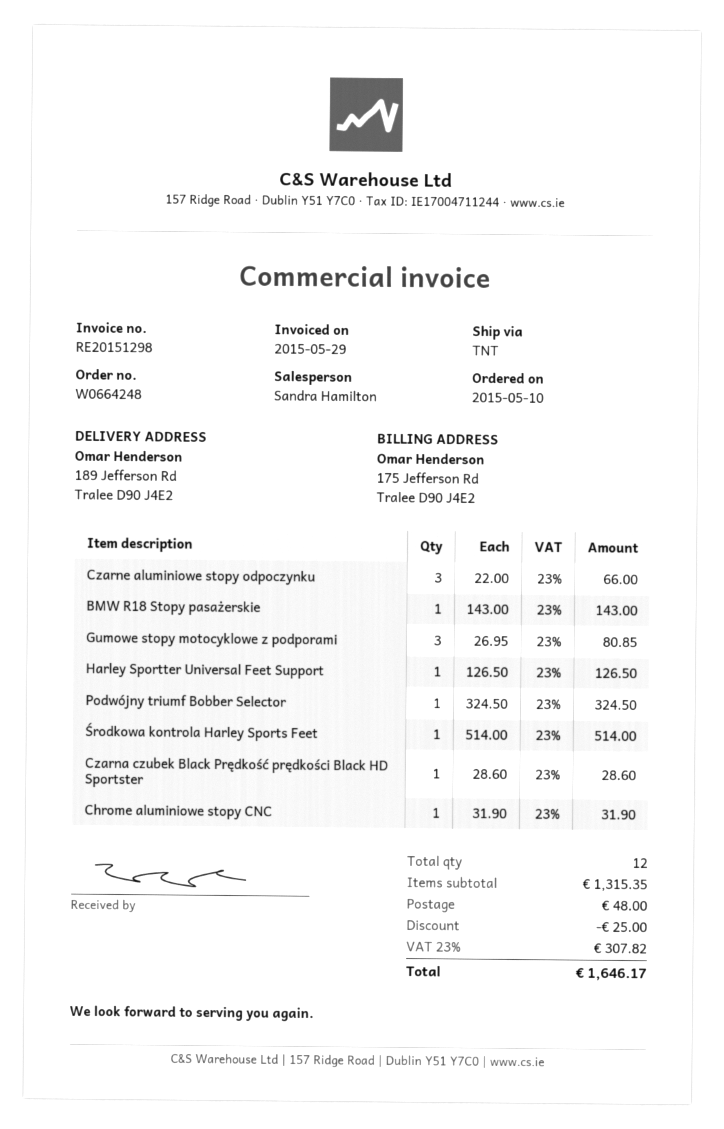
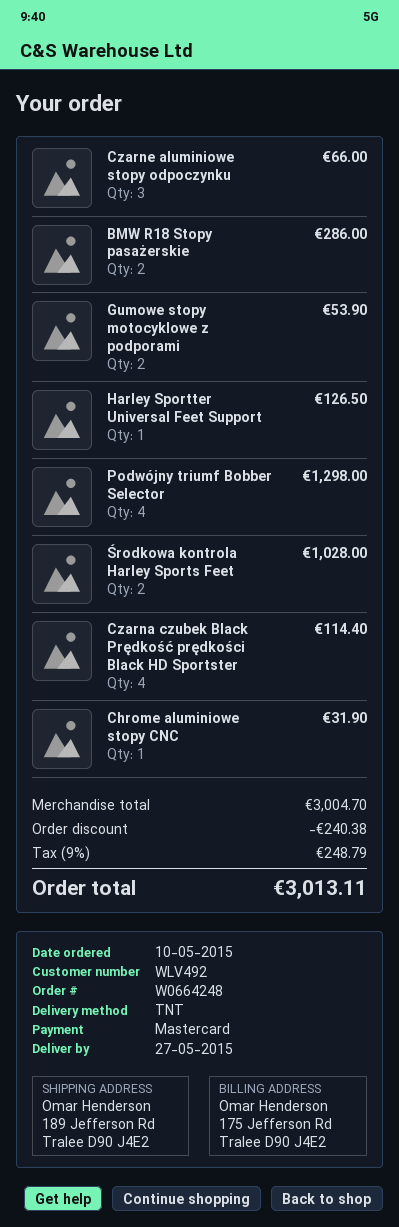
BMW R18 Stopy pasażerskie: 1 for 143.00 -> 2 for 286.00
Gumowe stopy motocyklowe z podporami: 3 for 80.85 -> 2 for 53.90
Podwójny triumf Bobber Selector: 1 for 324.50 -> 4 for 1298.00
Środkowa kontrola Harley Sports Feet: 1 for 514.00 -> 2 for 1028.00
Czarna czubek Black Prędkość prędkości Black HD Sportster: 1 for 28.60 -> 4 for 114.40
subtotal: 1315.35 -> 3004.70
discount: 25.00 -> 240.38
shipping: 48.00 -> none
tax: 23% = 307.82 -> 9% = 248.79
total: 1646.17 -> 3013.11

